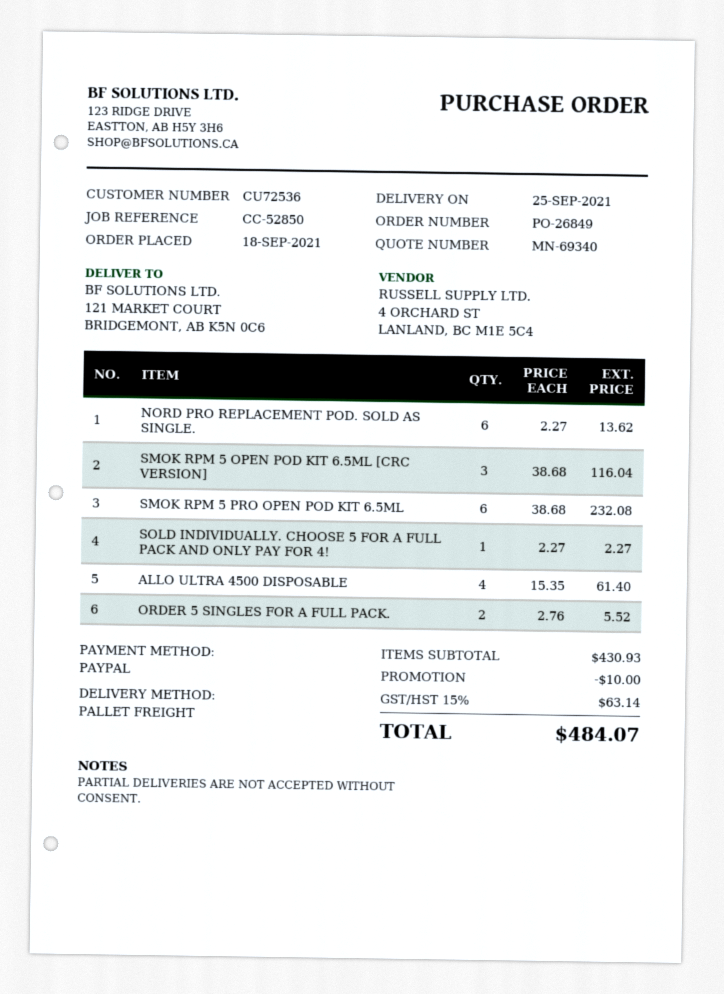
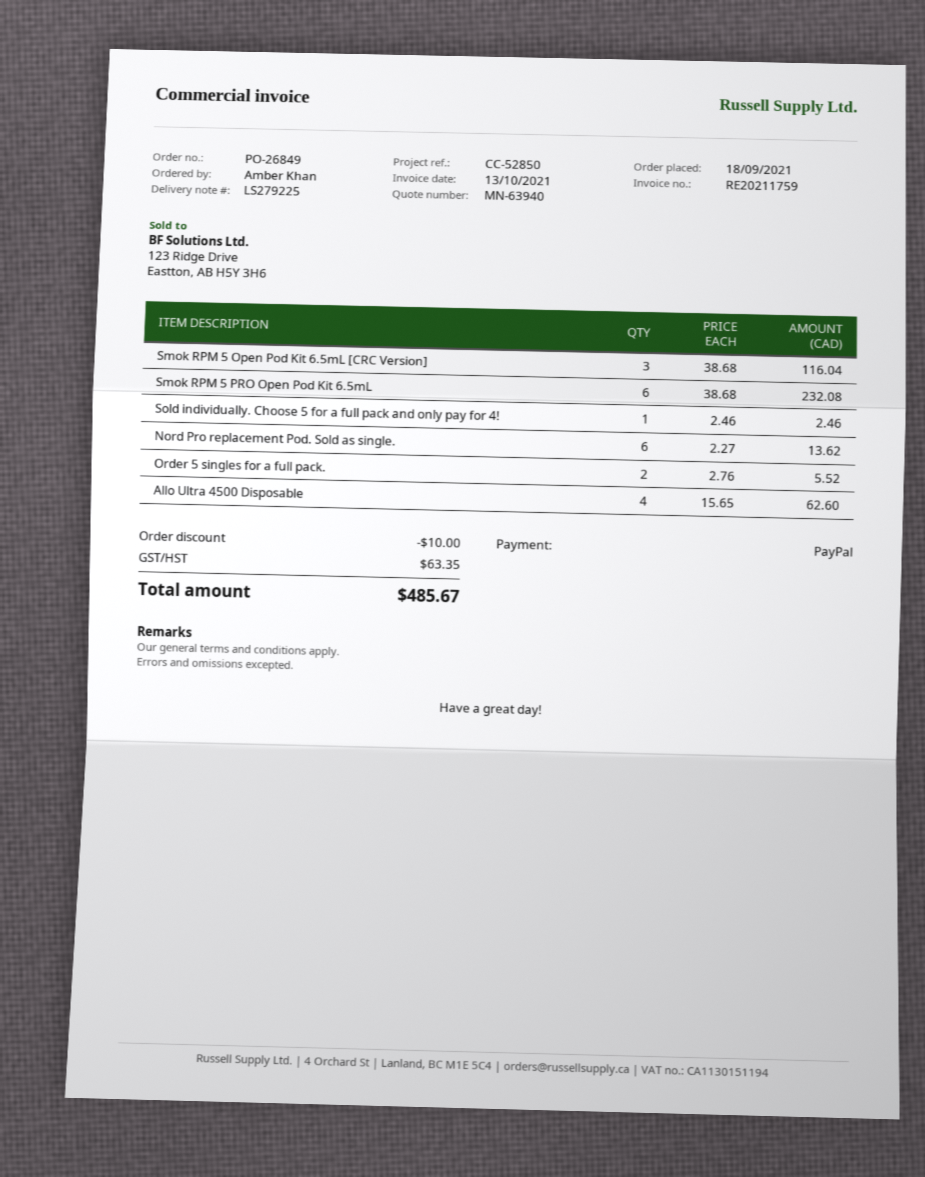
quote number: MN-69340 -> MN-63940
SOLD INDIVIDUALLY. CHOOSE 5 FOR A FULL PACK AND ONLY PAY FOR 4!: 1 x 2.27 = 2.27 -> 1 x 2.46 = 2.46
ALLO ULTRA 4500 DISPOSABLE: 4 x 15.35 = 61.40 -> 4 x 15.65 = 62.60
tax: 63.14 -> 63.35
total: 484.07 -> 485.67

